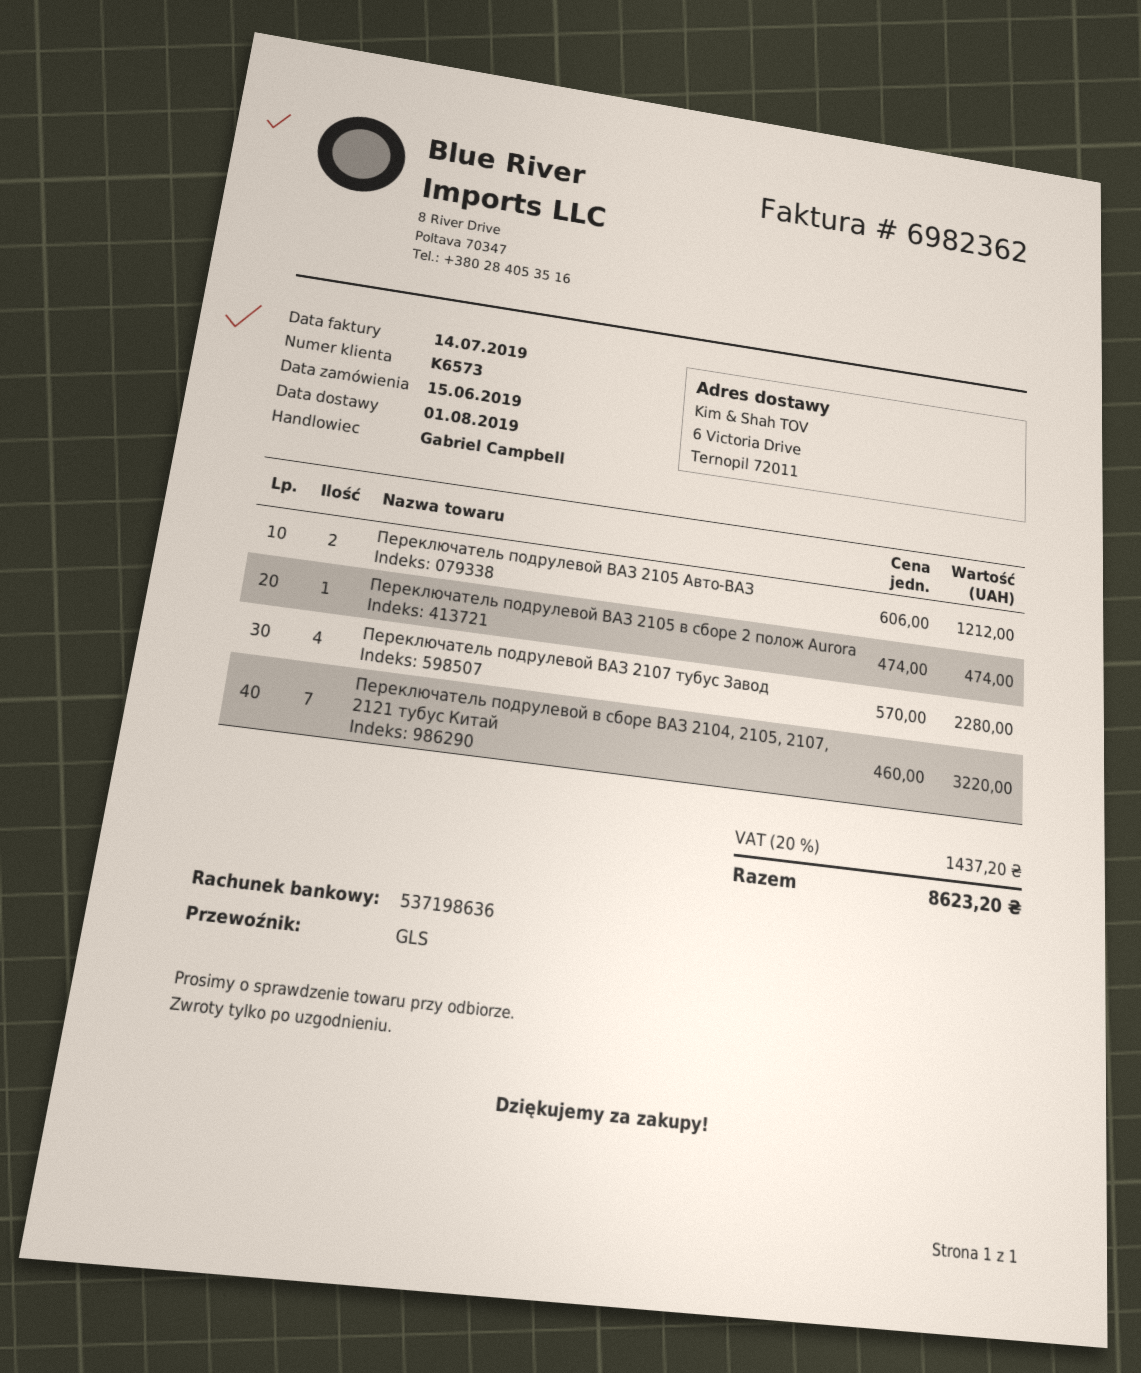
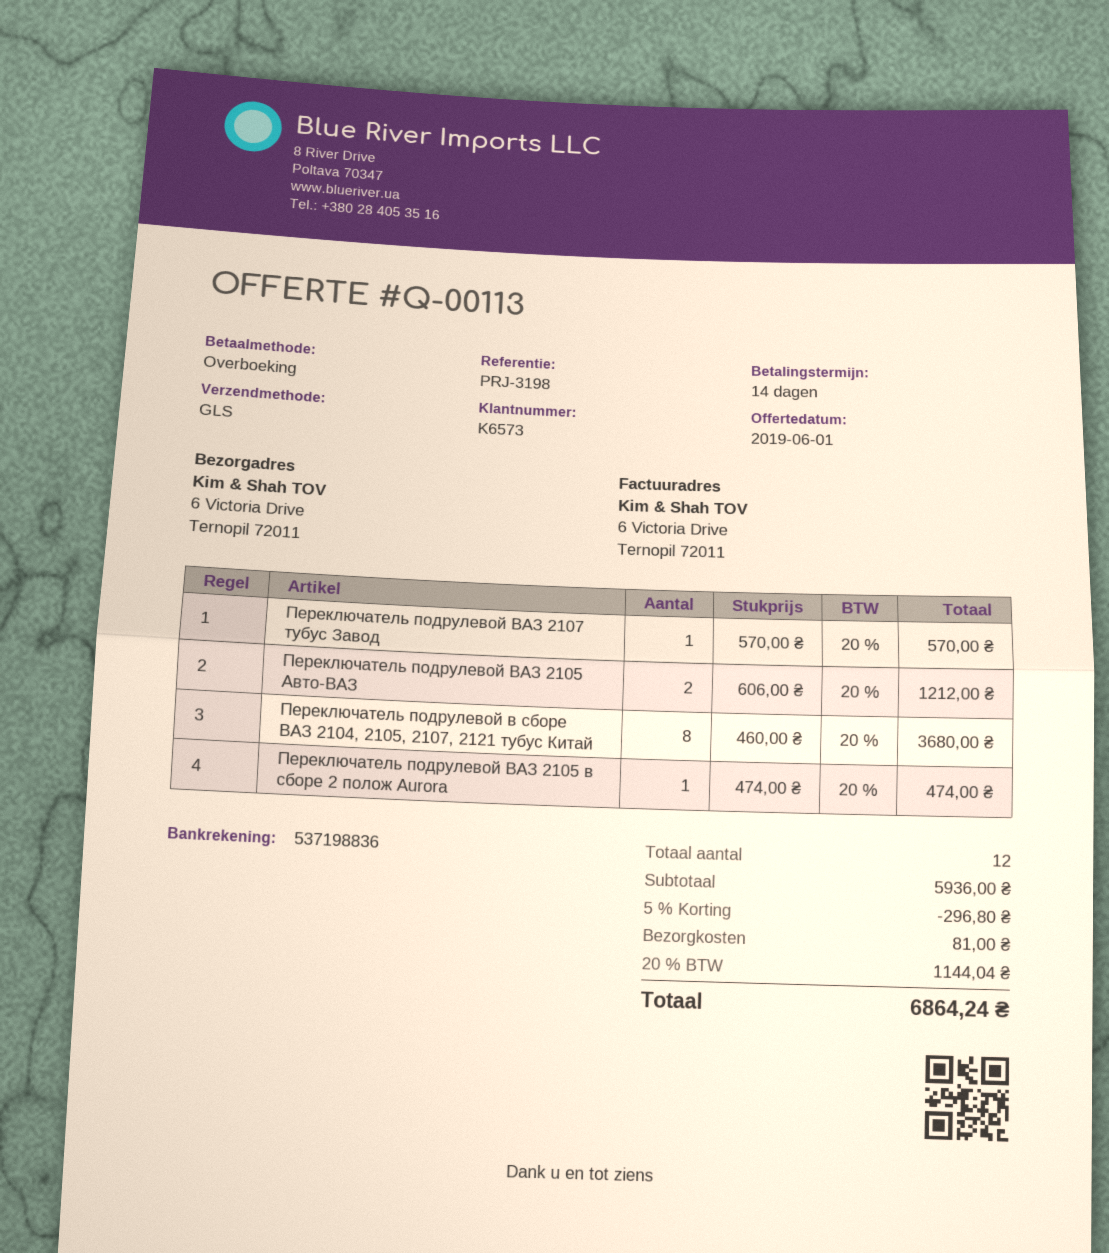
bank account: 537198636 -> 537198836
Переключатель подрулевой ВАЗ 2107 тубус Завод: 4 x 570.00 = 2280.00 -> 1 x 570.00 = 570.00
Переключатель подрулевой в сборе ВАЗ 2104, 2105, 2107, 2121 тубус Китай: 7 x 460.00 = 3220.00 -> 8 x 460.00 = 3680.00
discount: none -> 5% = 296.80
shipping: none -> 81.00
tax: 20% = 1437.20 -> 20% = 1144.04
total: 8623.20 -> 6864.24

